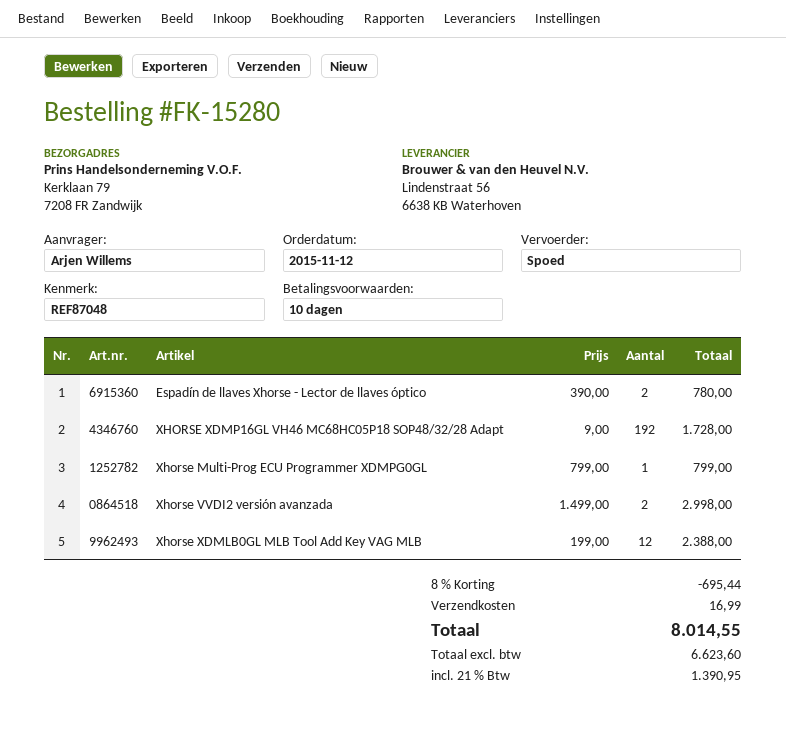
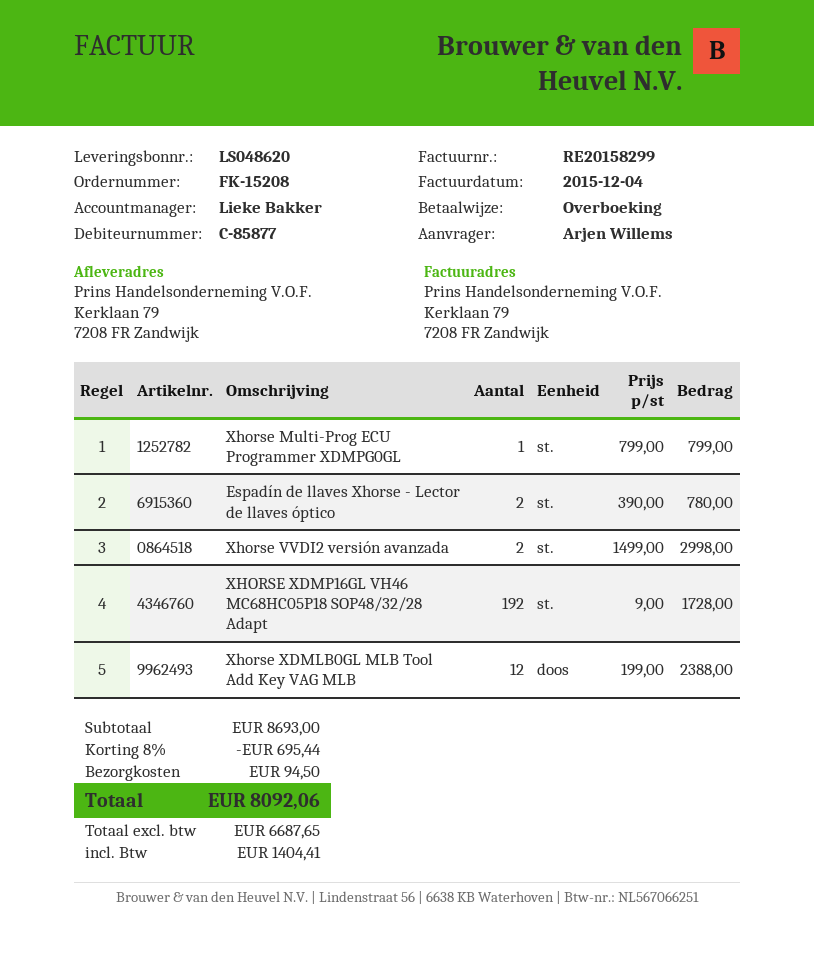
order number: FK-15280 -> FK-15208
shipping: 16.99 -> 94.50
net: 6623.60 -> 6687.65
tax: 1390.95 -> 1404.41
total: 8014.55 -> 8092.06

